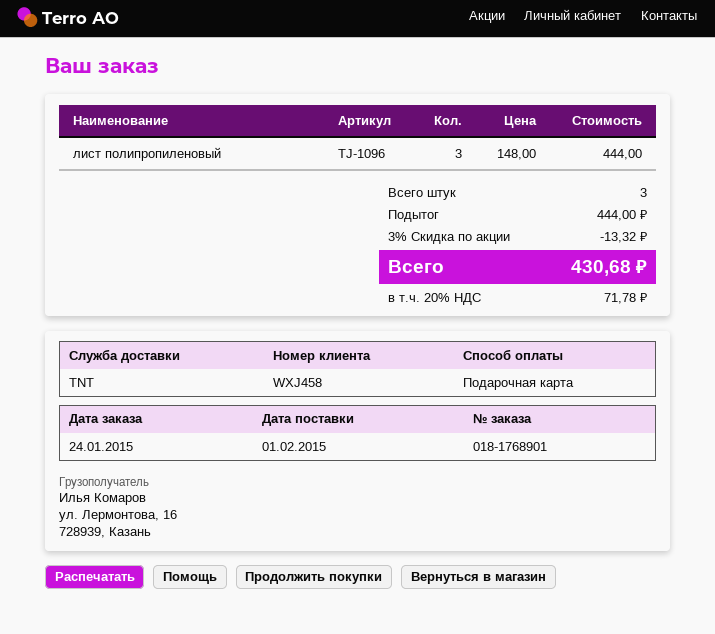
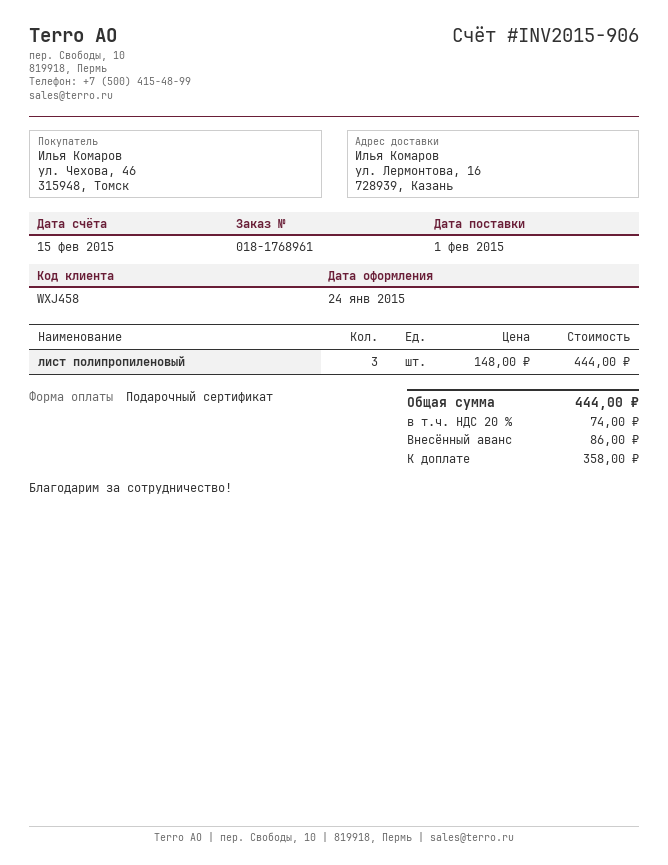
order number: 018-1768901 -> 018-1768961
discount: 3% = 13.32 -> none
tax: 20% = 71.78 -> 20% = 74.00
total: 430.68 -> 444.00

